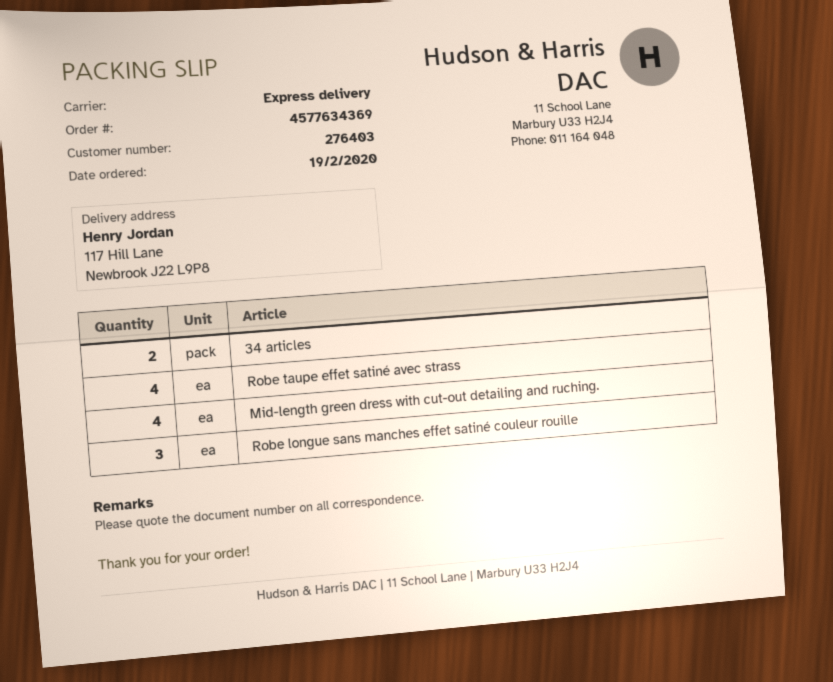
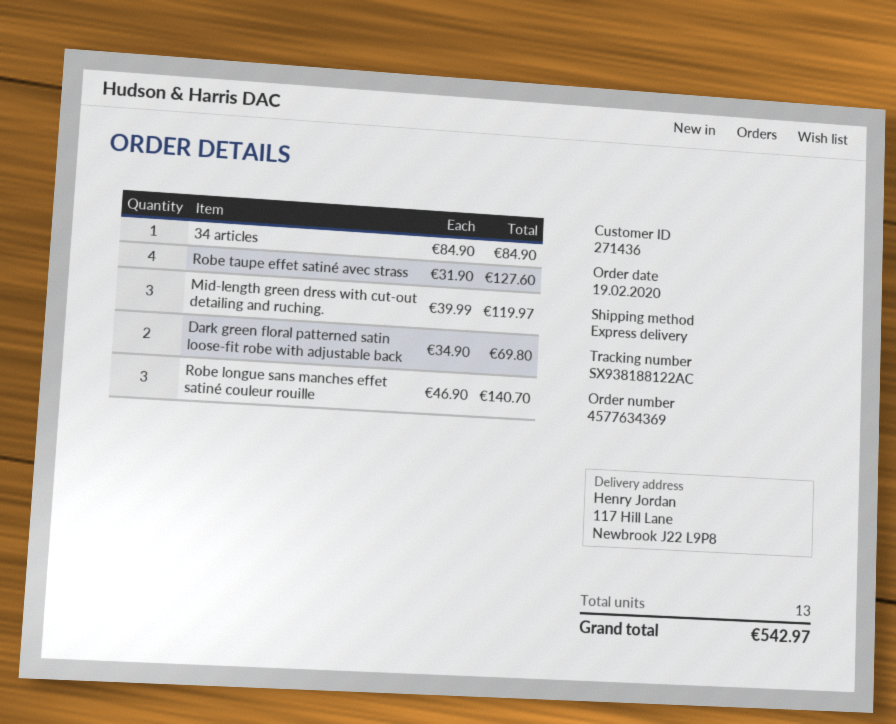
customer number: 276403 -> 271436
34 articles: 2 -> 1
Mid-length green dress with cut-out detailing and ruching.: 4 -> 3
Dark green floral patterned satin loose-fit robe with adjustable back: none -> 2

